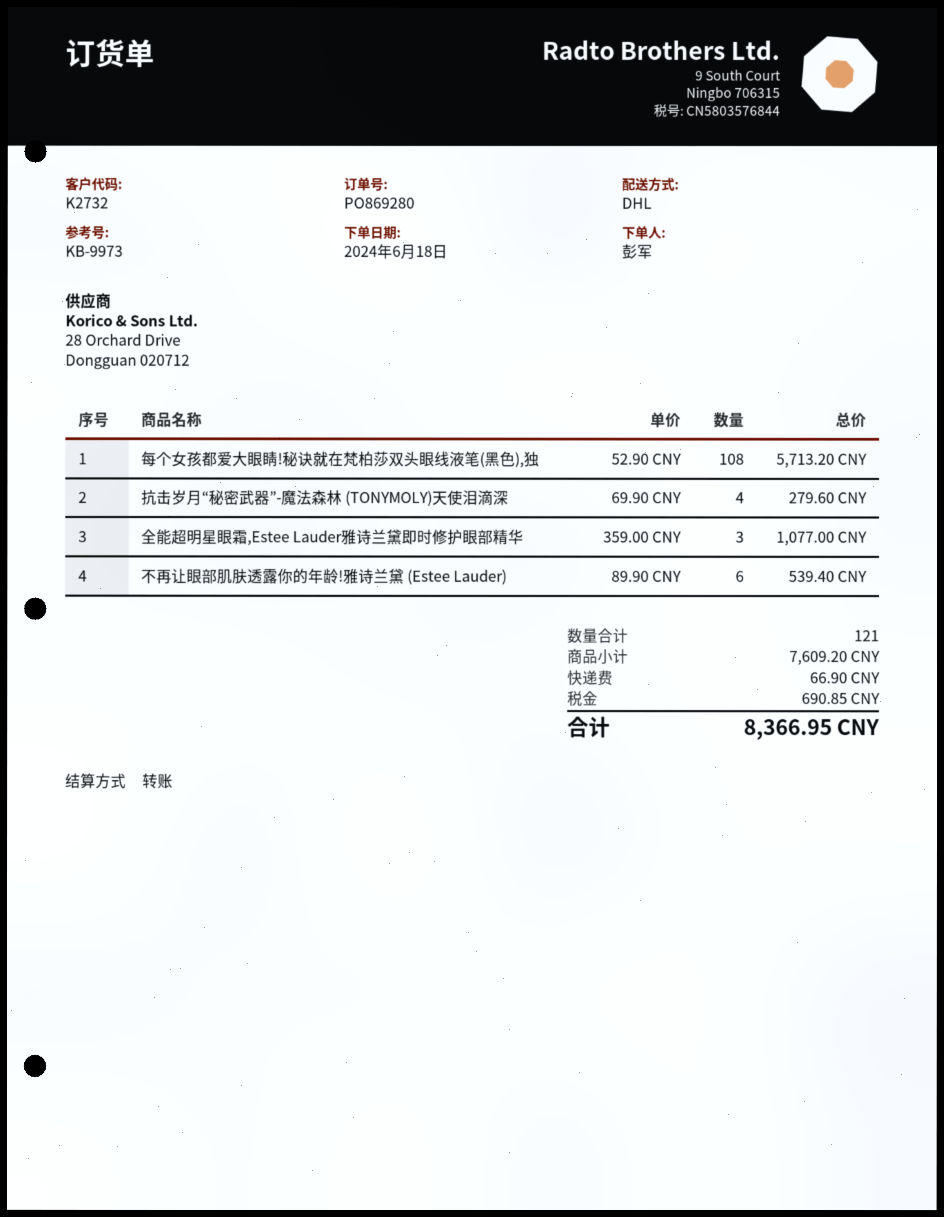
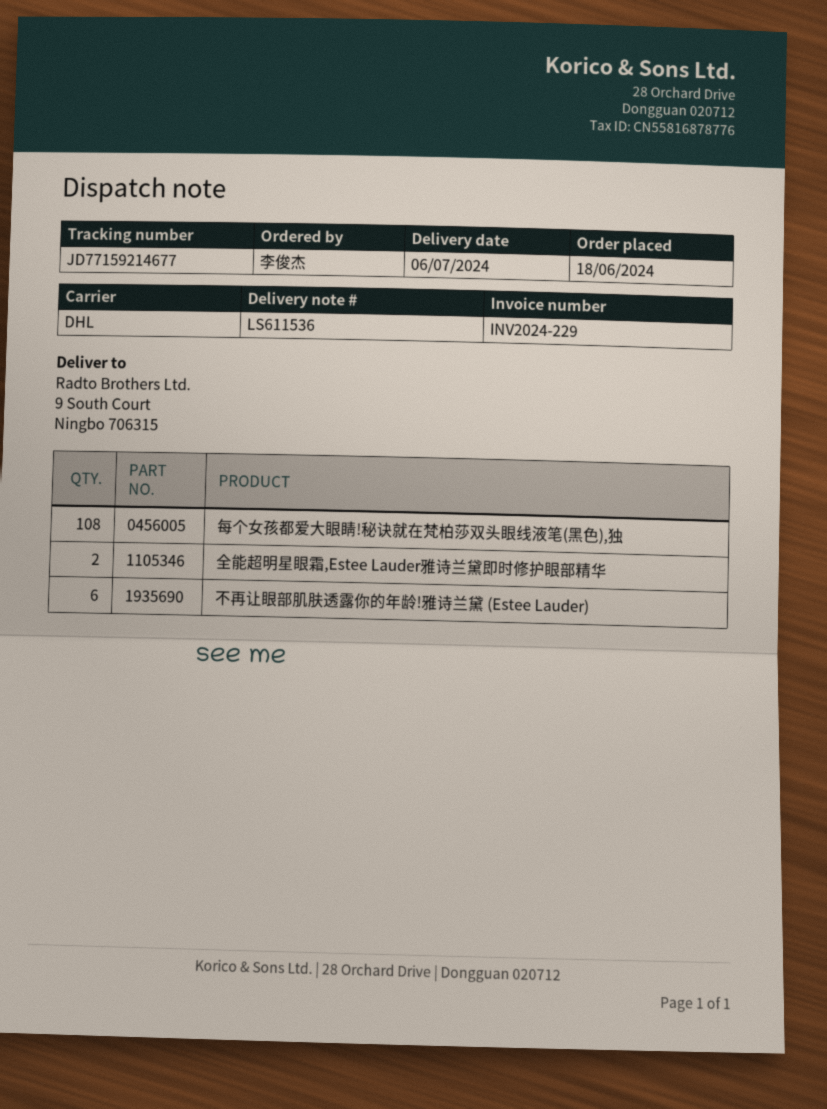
ordered by: 彭军 -> 李俊杰
抗击岁月“秘密武器”-魔法森林 (TONYMOLY)天使泪滴深: 4 -> none
全能超明星眼霜,Estee Lauder雅诗兰黛即时修护眼部精华: 3 -> 2

